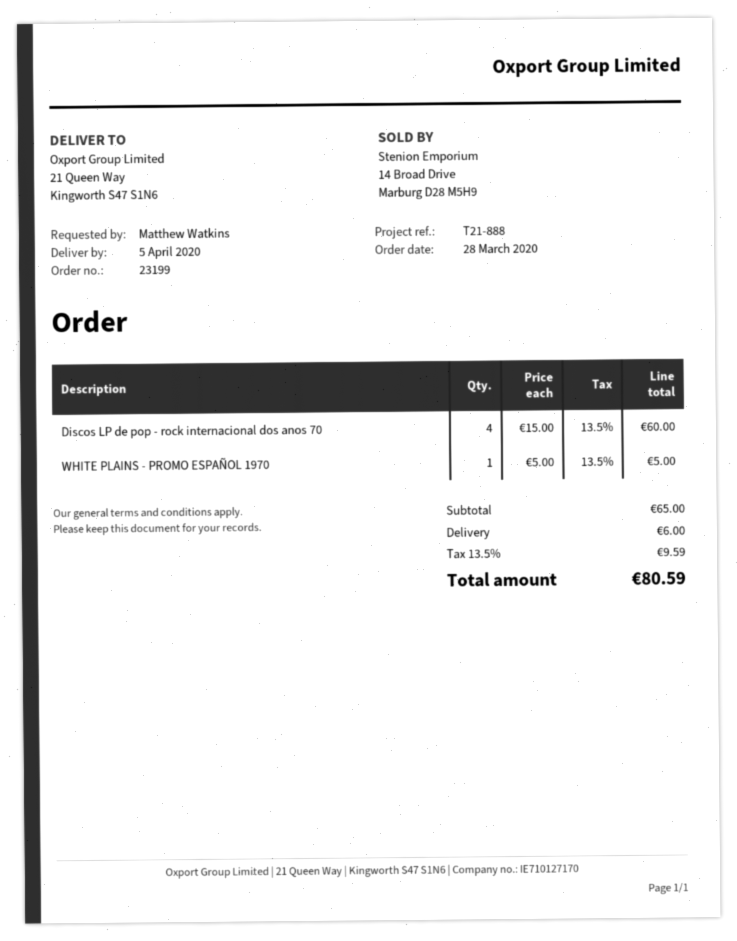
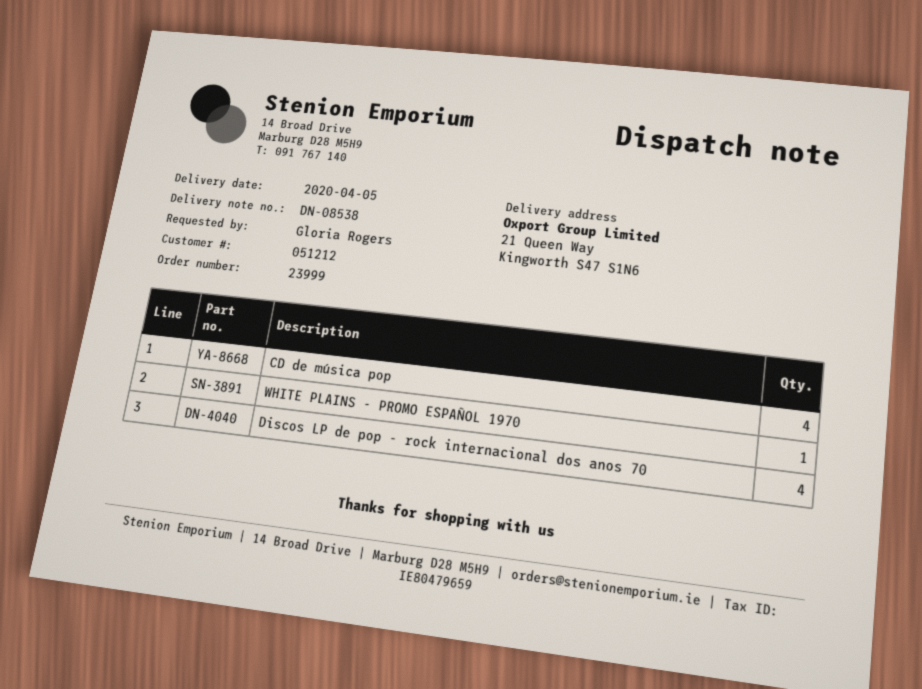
order number: 23199 -> 23999
ordered by: Matthew Watkins -> Gloria Rogers
CD de música pop: none -> 4

